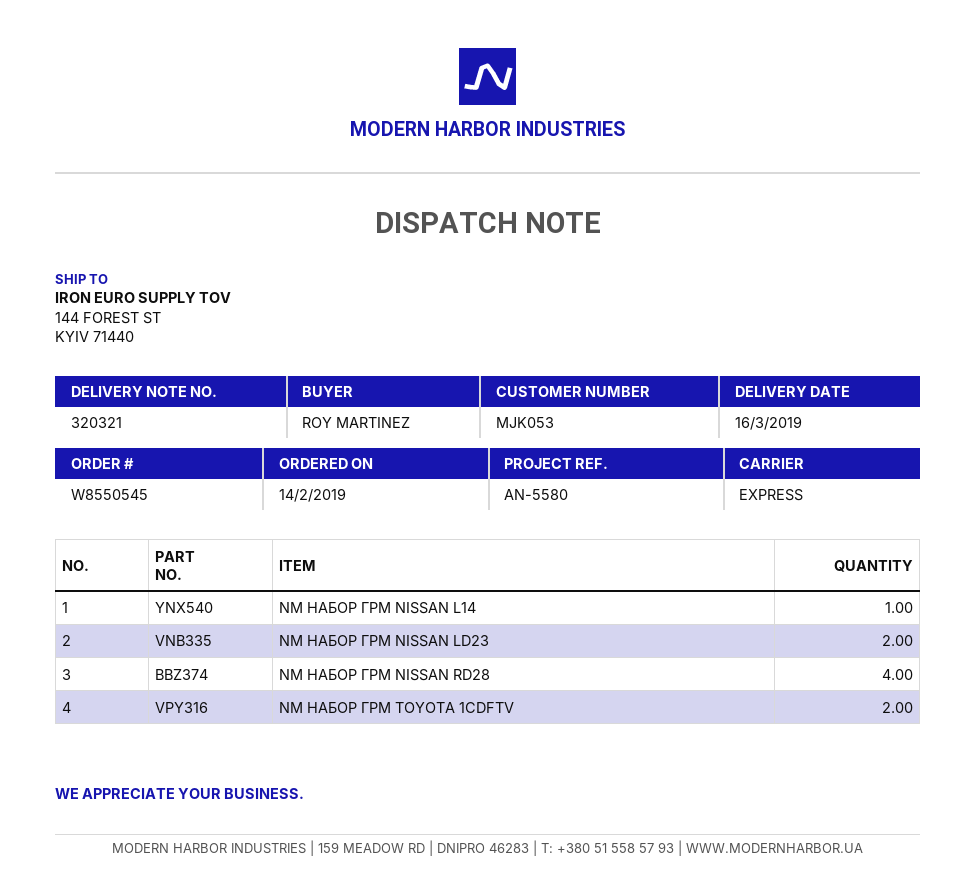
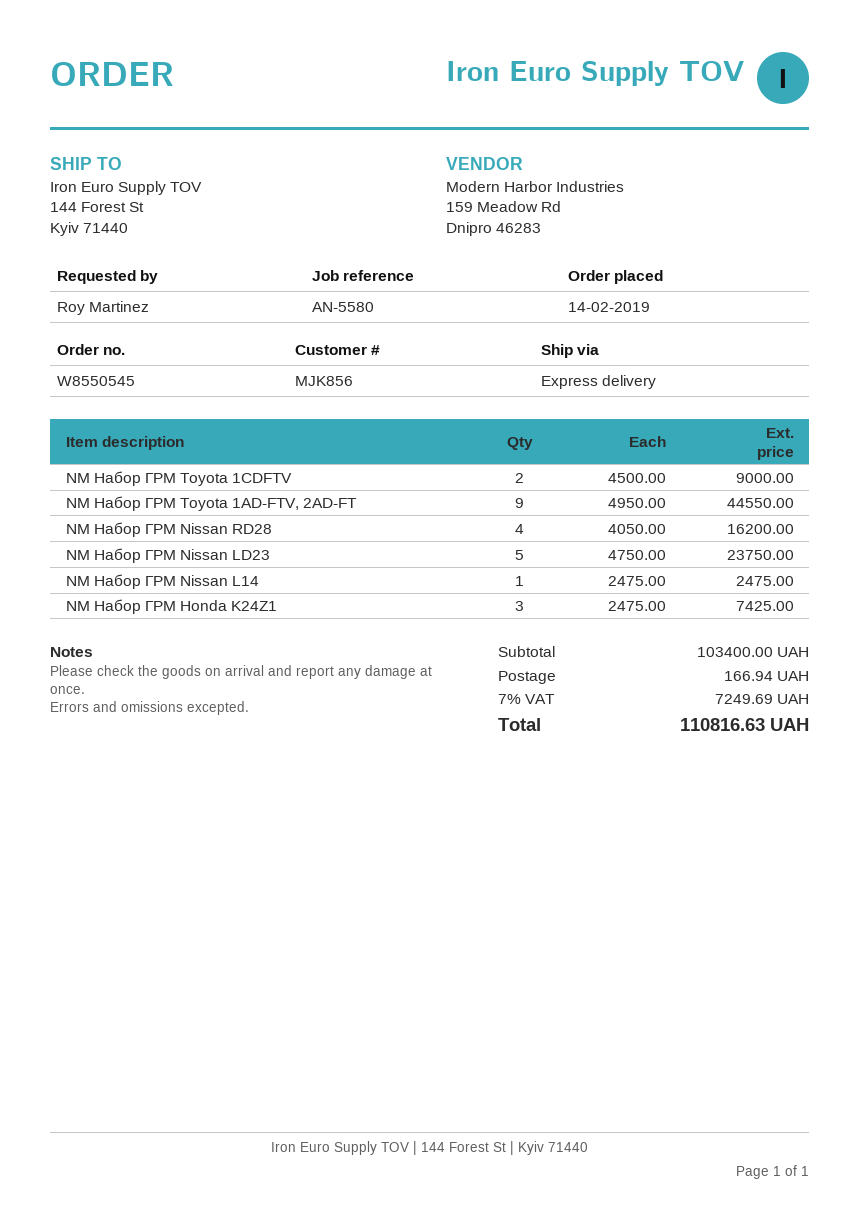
customer number: MJK053 -> MJK856
NM НАБОР ГРМ NISSAN LD23: 2 -> 5
NM Набор ГРМ Toyota 1AD-FTV, 2AD-FT: none -> 9
NM Набор ГРМ Honda K24Z1: none -> 3

